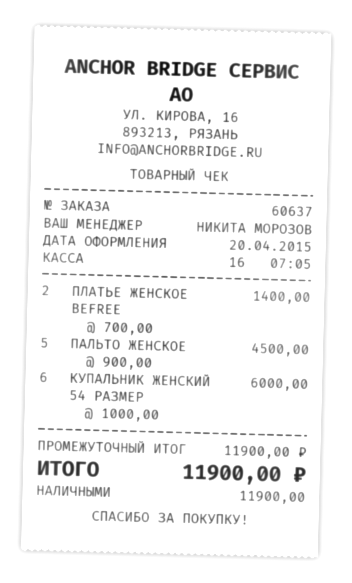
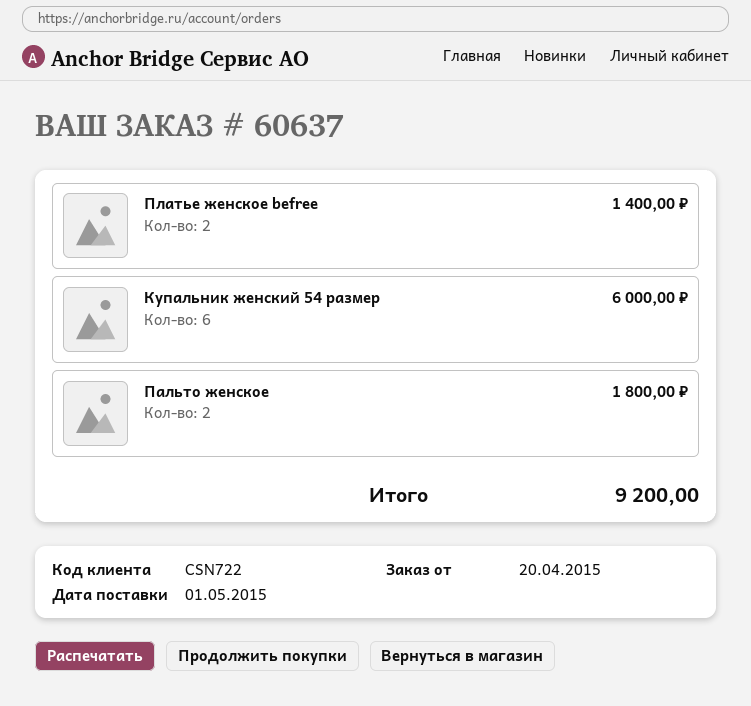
ПАЛЬТО ЖЕНСКОЕ: 5 for 4500.00 -> 2 for 1800.00
total: 11900.00 -> 9200.00

